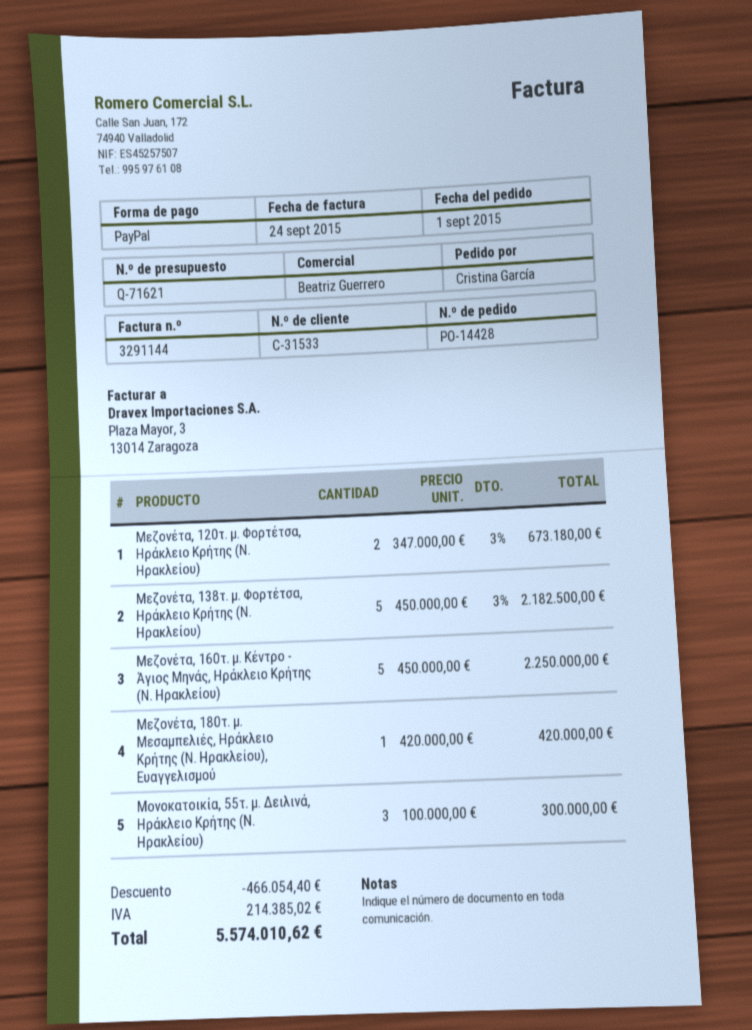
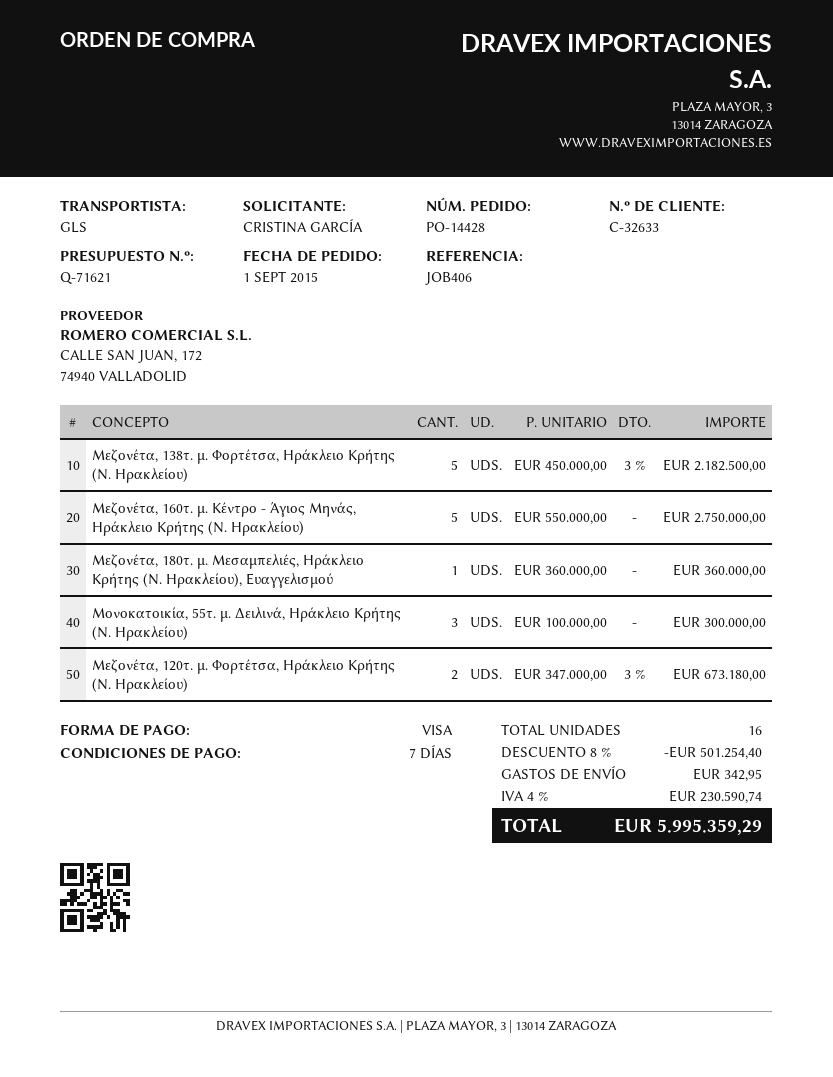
customer number: C-31533 -> C-32633
payment method: PayPal -> Visa
Μεζονέτα, 160τ. μ. Κέντρο - Άγιος Μηνάς, Ηράκλειο Κρήτης (Ν. Ηρακλείου): 5 x 450000.00 = 2250000.00 -> 5 x 550000.00 = 2750000.00
Μεζονέτα, 180τ. μ. Μεσαμπελιές, Ηράκλειο Κρήτης (Ν. Ηρακλείου), Ευαγγελισμού: 1 x 420000.00 = 420000.00 -> 1 x 360000.00 = 360000.00
discount: 466054.40 -> 501254.40
shipping: none -> 342.95
tax: 214385.02 -> 230590.74
total: 5574010.62 -> 5995359.29

